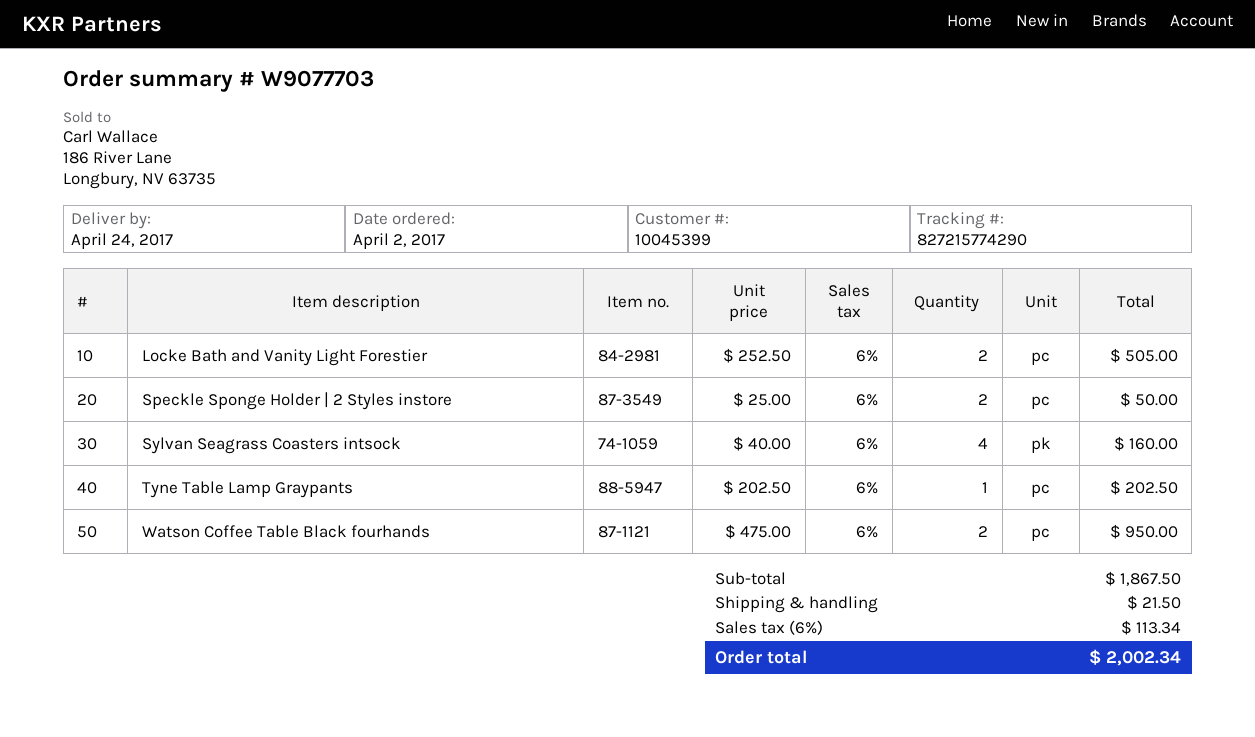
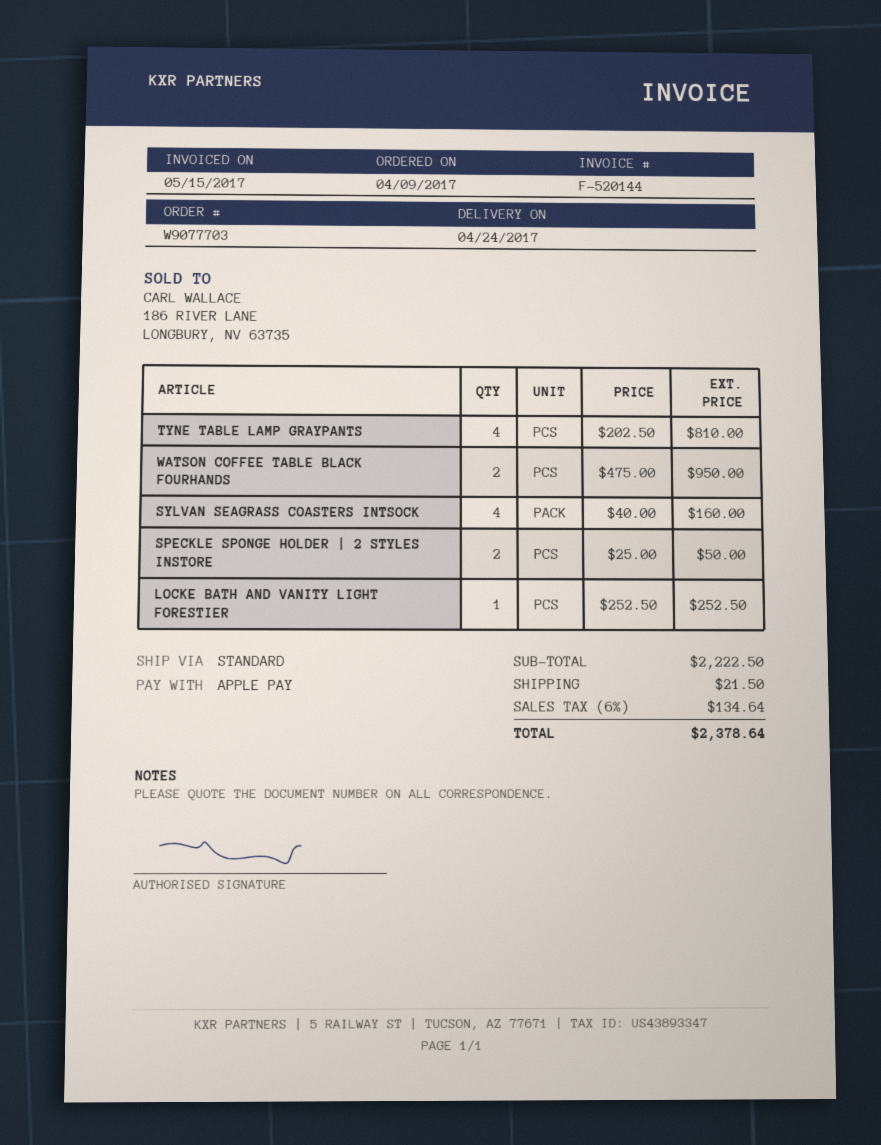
order date: 2017-04-02 -> 2017-04-09
Locke Bath and Vanity Light Forestier: 2 x 252.50 = 505.00 -> 1 x 252.50 = 252.50
Tyne Table Lamp Graypants: 1 x 202.50 = 202.50 -> 4 x 202.50 = 810.00
subtotal: 1867.50 -> 2222.50
tax: 6% = 113.34 -> 6% = 134.64
total: 2002.34 -> 2378.64

